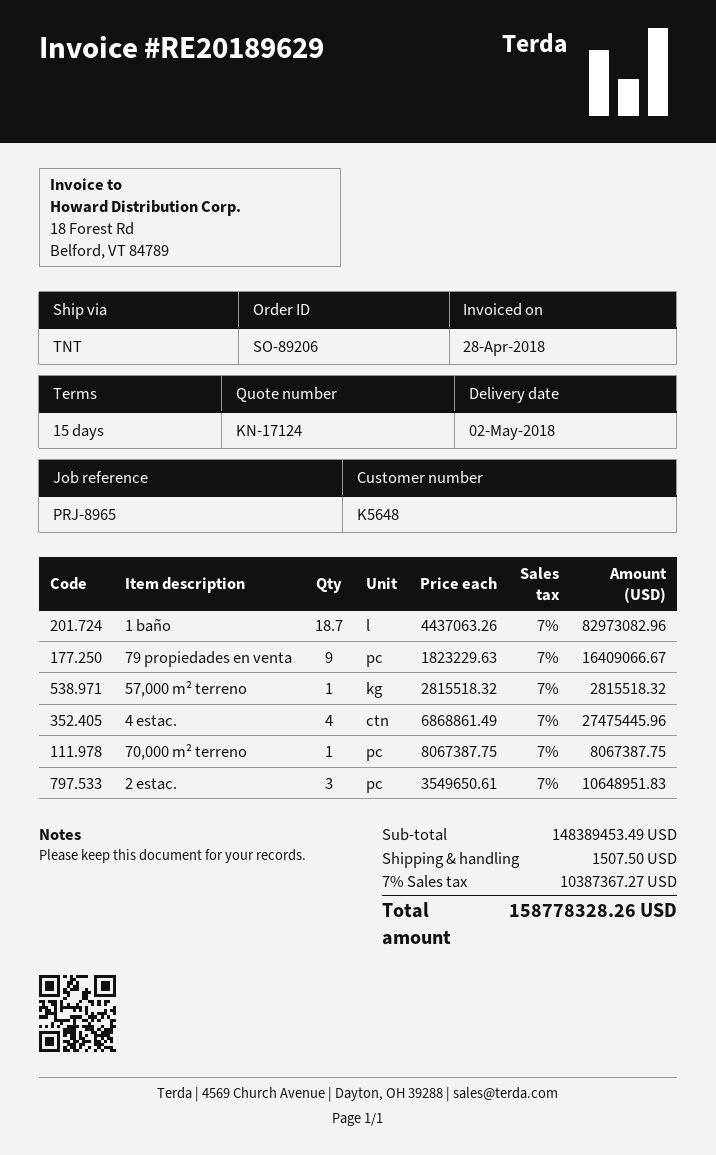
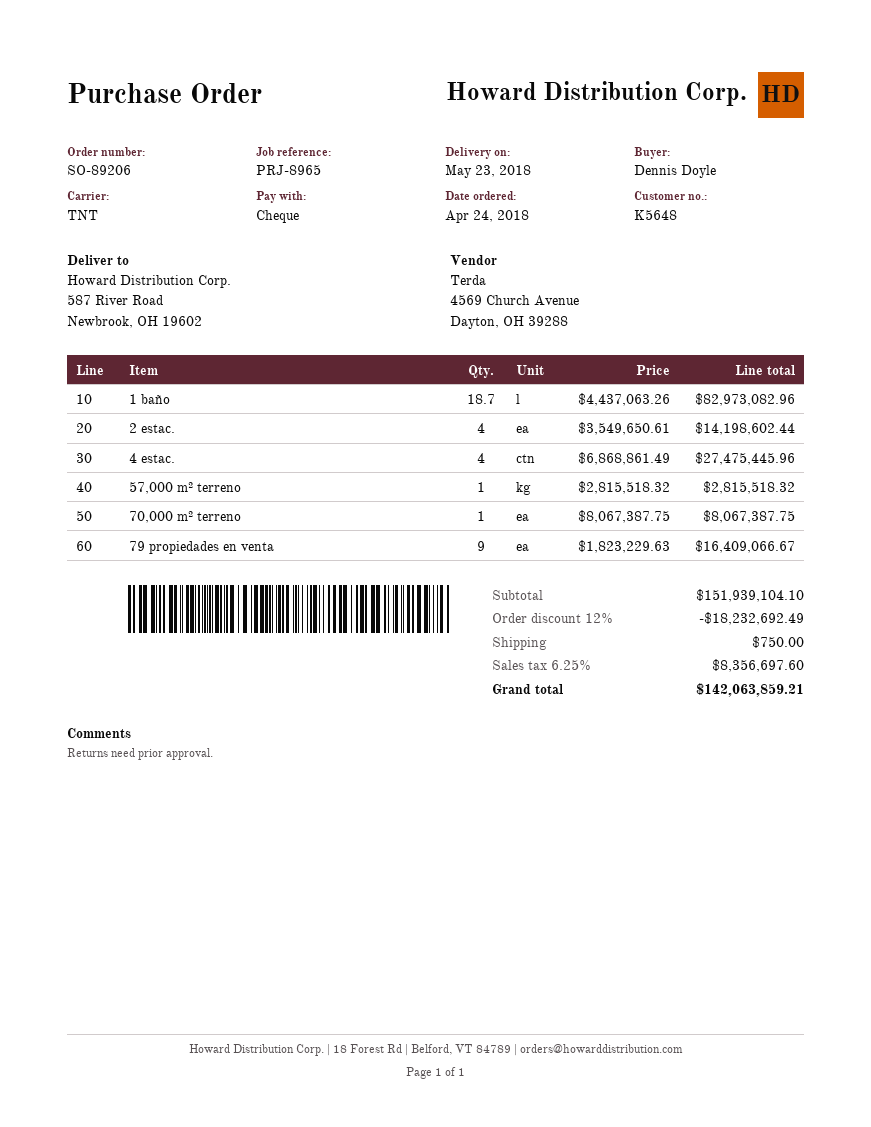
delivery date: 2018-05-02 -> 2018-05-23
2 estac.: 3 x 3549650.61 = 10648951.83 -> 4 x 3549650.61 = 14198602.44
subtotal: 148389453.49 -> 151939104.10
discount: none -> 12% = 18232692.49
shipping: 1507.50 -> 750.00
tax: 7% = 10387367.27 -> 6.25% = 8356697.60
total: 158778328.26 -> 142063859.21

